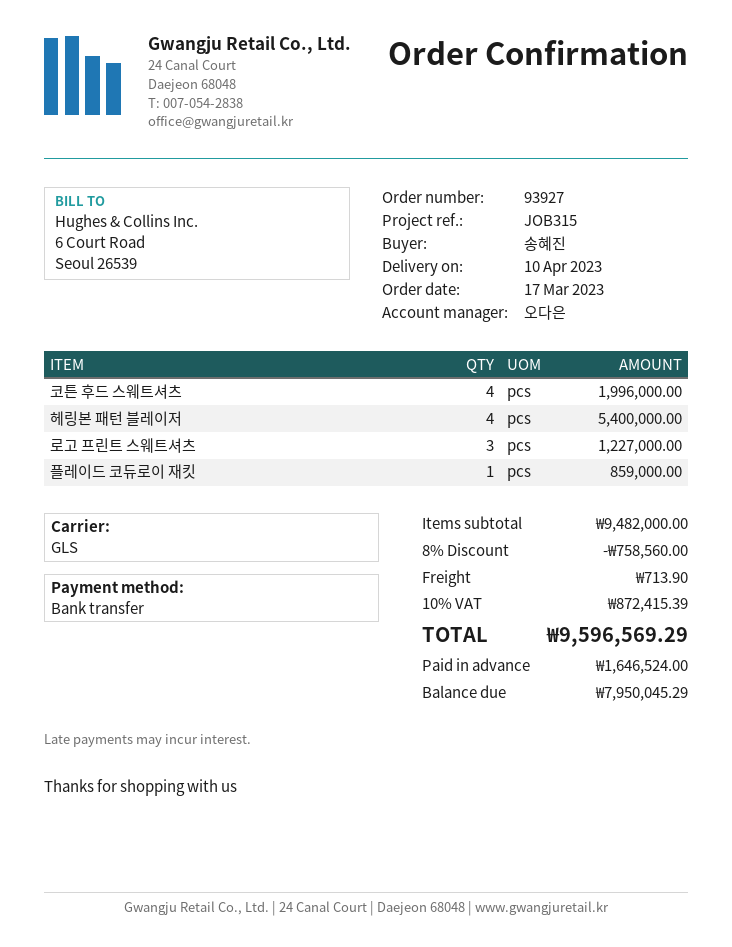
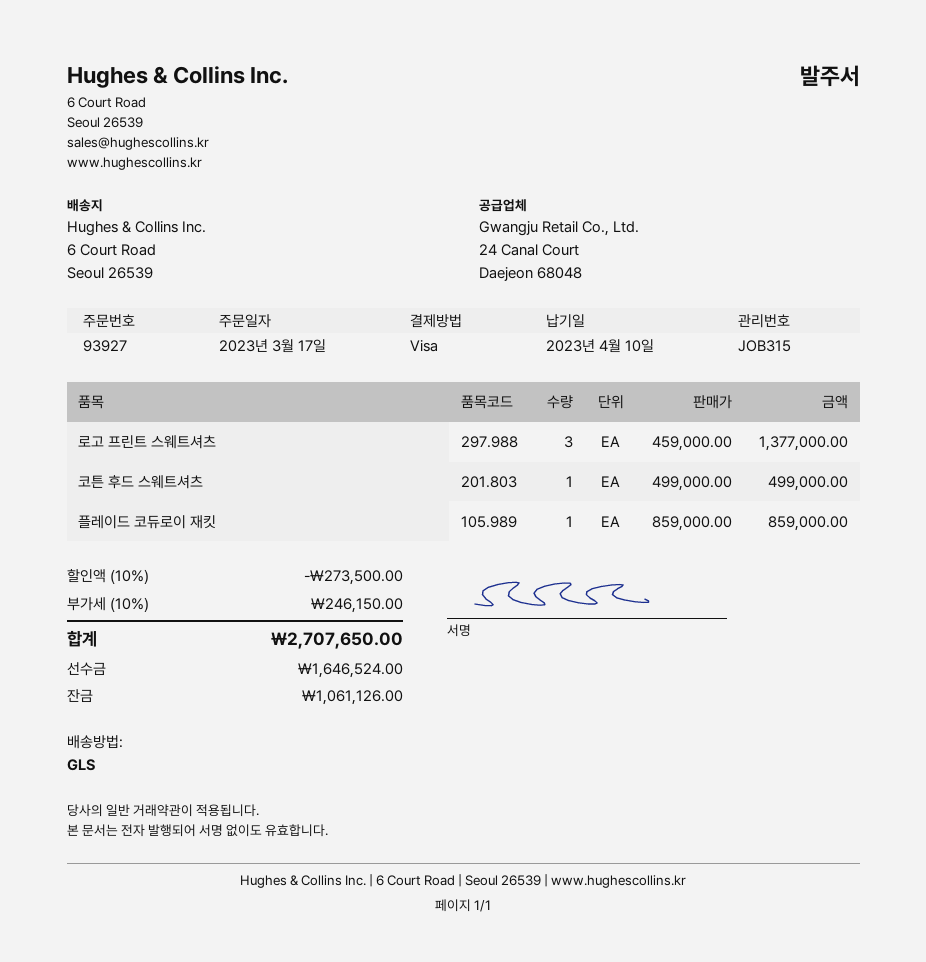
payment method: bank transfer -> Visa
코튼 후드 스웨트셔츠: 4 for 1996000.00 -> 1 for 499000.00
헤링본 패턴 블레이저: 4 for 5400000.00 -> none
로고 프린트 스웨트셔츠: 3 for 1227000.00 -> 3 for 1377000.00
discount: 8% = 758560.00 -> 10% = 273500.00
shipping: 713.90 -> none
tax: 10% = 872415.39 -> 10% = 246150.00
total: 9596569.29 -> 2707650.00
balance: 7950045.29 -> 1061126.00

